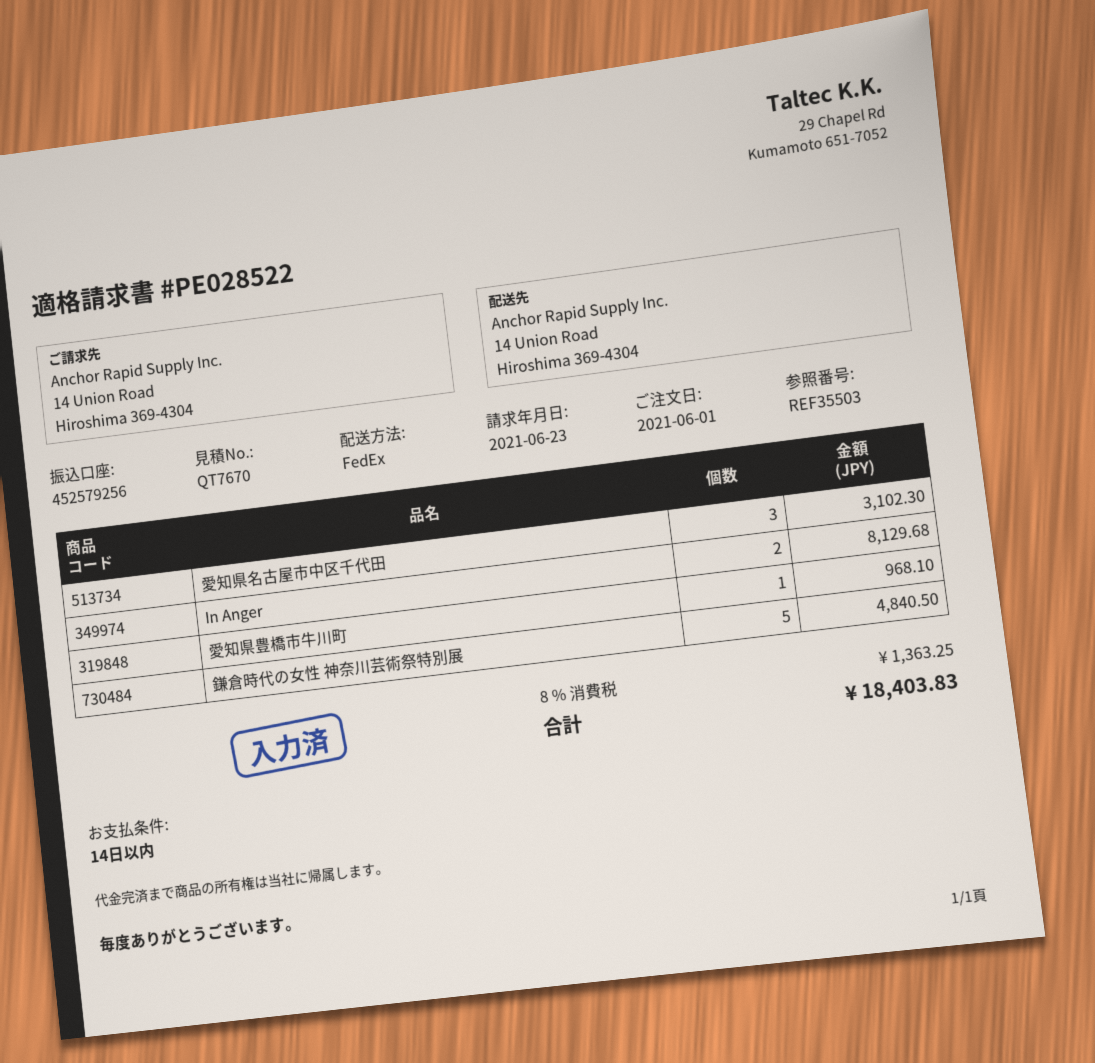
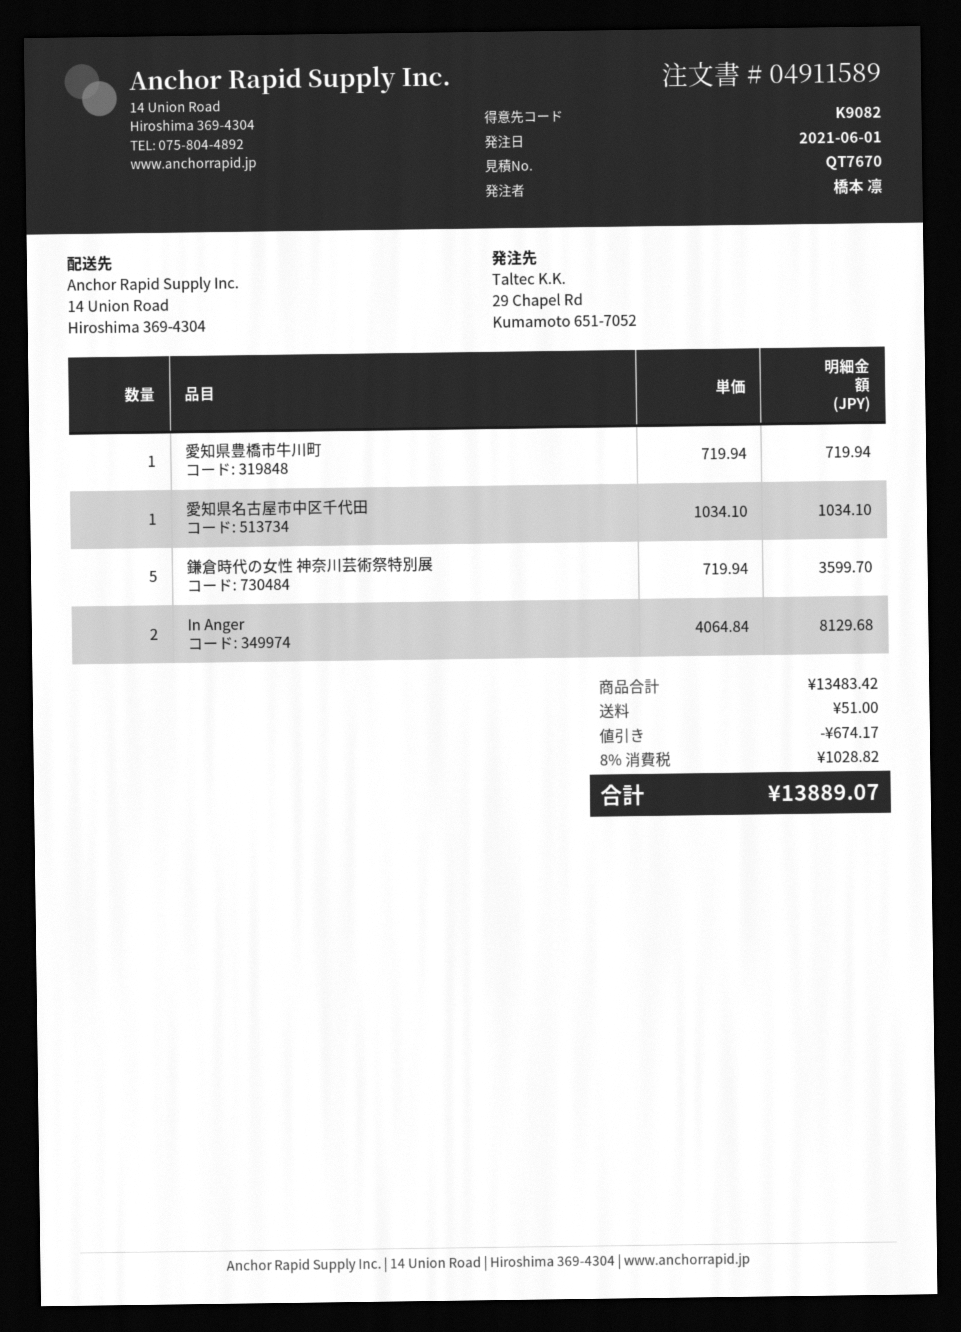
愛知県名古屋市中区千代田: 3 for 3102.30 -> 1 for 1034.10
愛知県豊橋市牛川町: 1 for 968.10 -> 1 for 719.94
鎌倉時代の女性 神奈川芸術祭特別展: 5 for 4840.50 -> 5 for 3599.70
discount: none -> 674.17
shipping: none -> 51.00
tax: 8% = 1363.25 -> 8% = 1028.82
total: 18403.83 -> 13889.07

